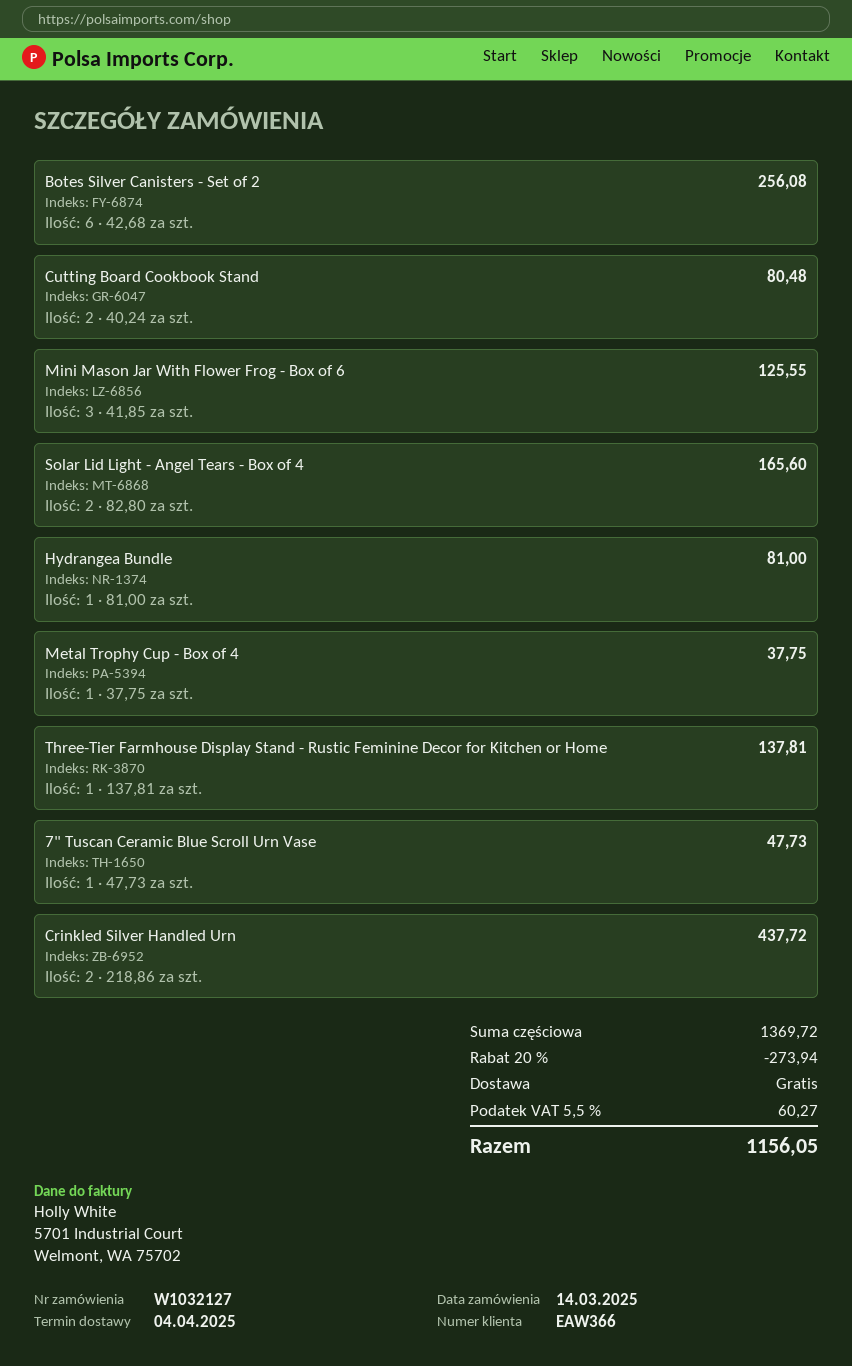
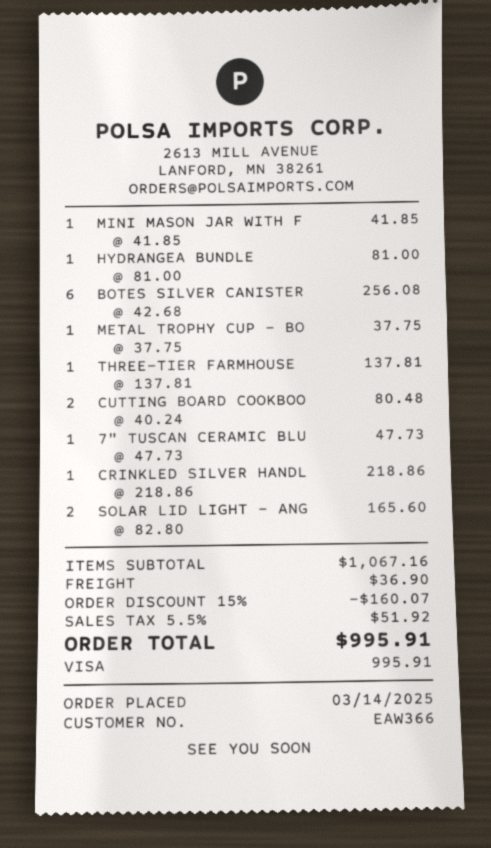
Mini Mason Jar With Flower Frog - Box of 6: 3 x 41.85 = 125.55 -> 1 x 41.85 = 41.85
Crinkled Silver Handled Urn: 2 x 218.86 = 437.72 -> 1 x 218.86 = 218.86
subtotal: 1369.72 -> 1067.16
discount: 20% = 273.94 -> 15% = 160.07
shipping: 0.00 -> 36.90
tax: 5.5% = 60.27 -> 5.5% = 51.92
total: 1156.05 -> 995.91

